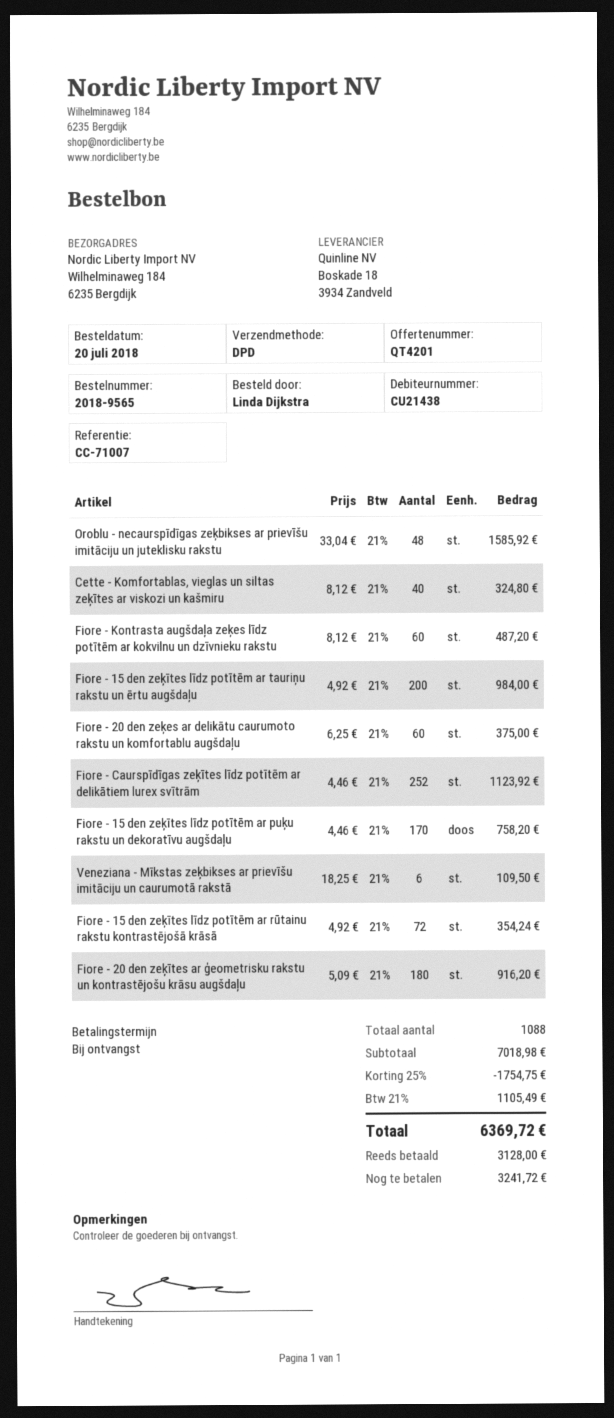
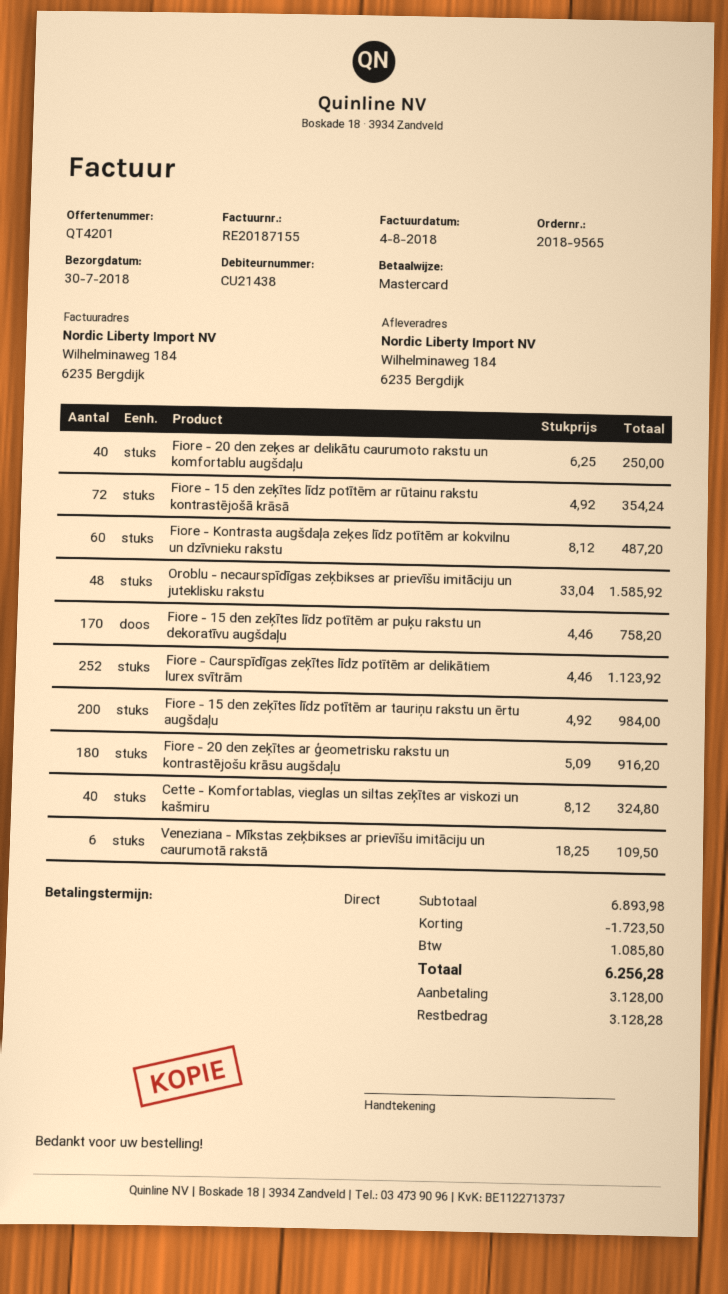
Fiore - 20 den zeķes ar delikātu caurumoto rakstu un komfortablu augšdaļu: 60 x 6.25 = 375.00 -> 40 x 6.25 = 250.00
subtotal: 7018.98 -> 6893.98
discount: 1754.75 -> 1723.50
tax: 1105.49 -> 1085.80
total: 6369.72 -> 6256.28
balance: 3241.72 -> 3128.28

